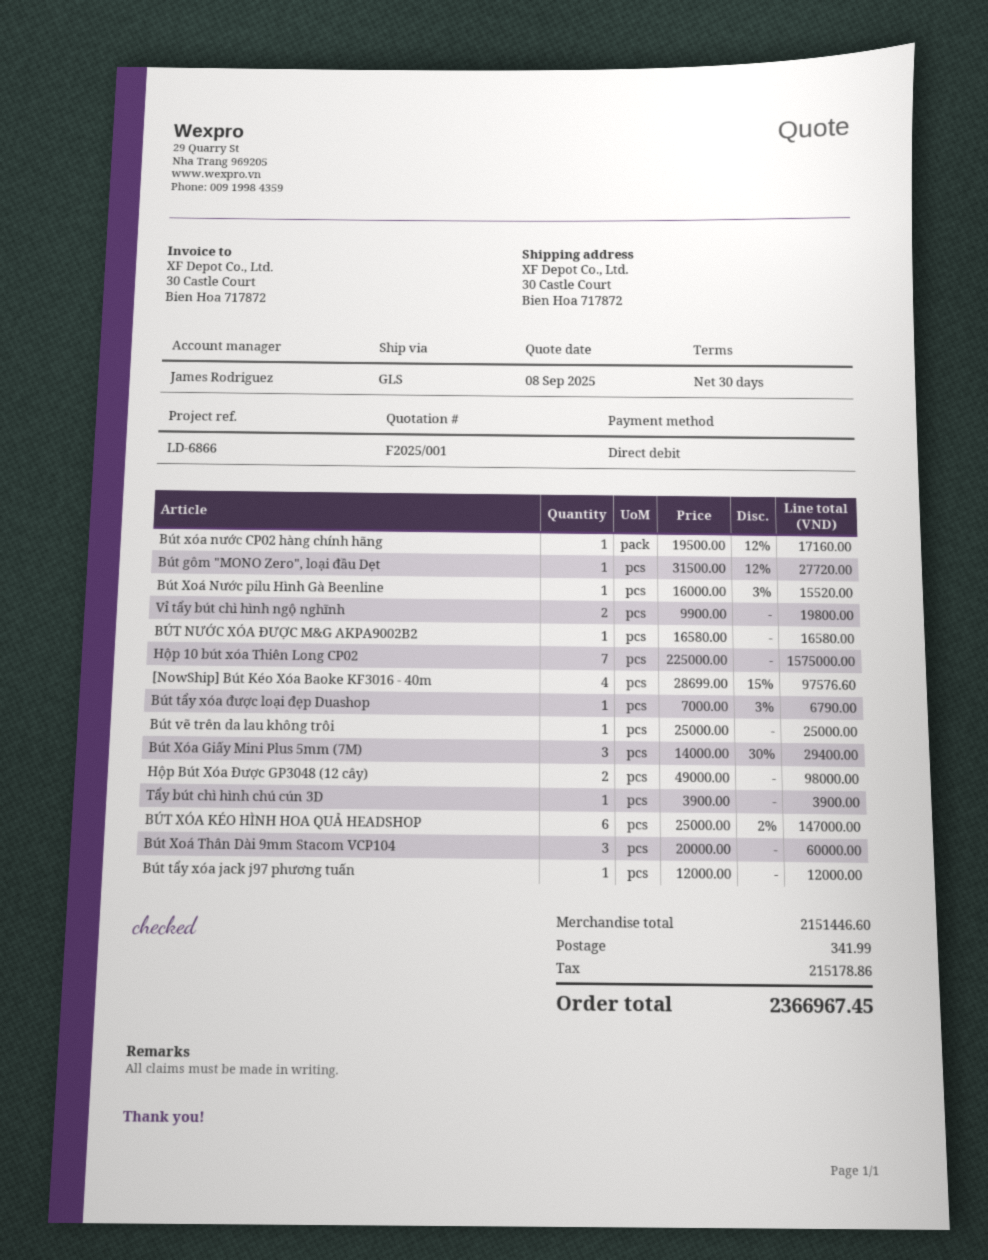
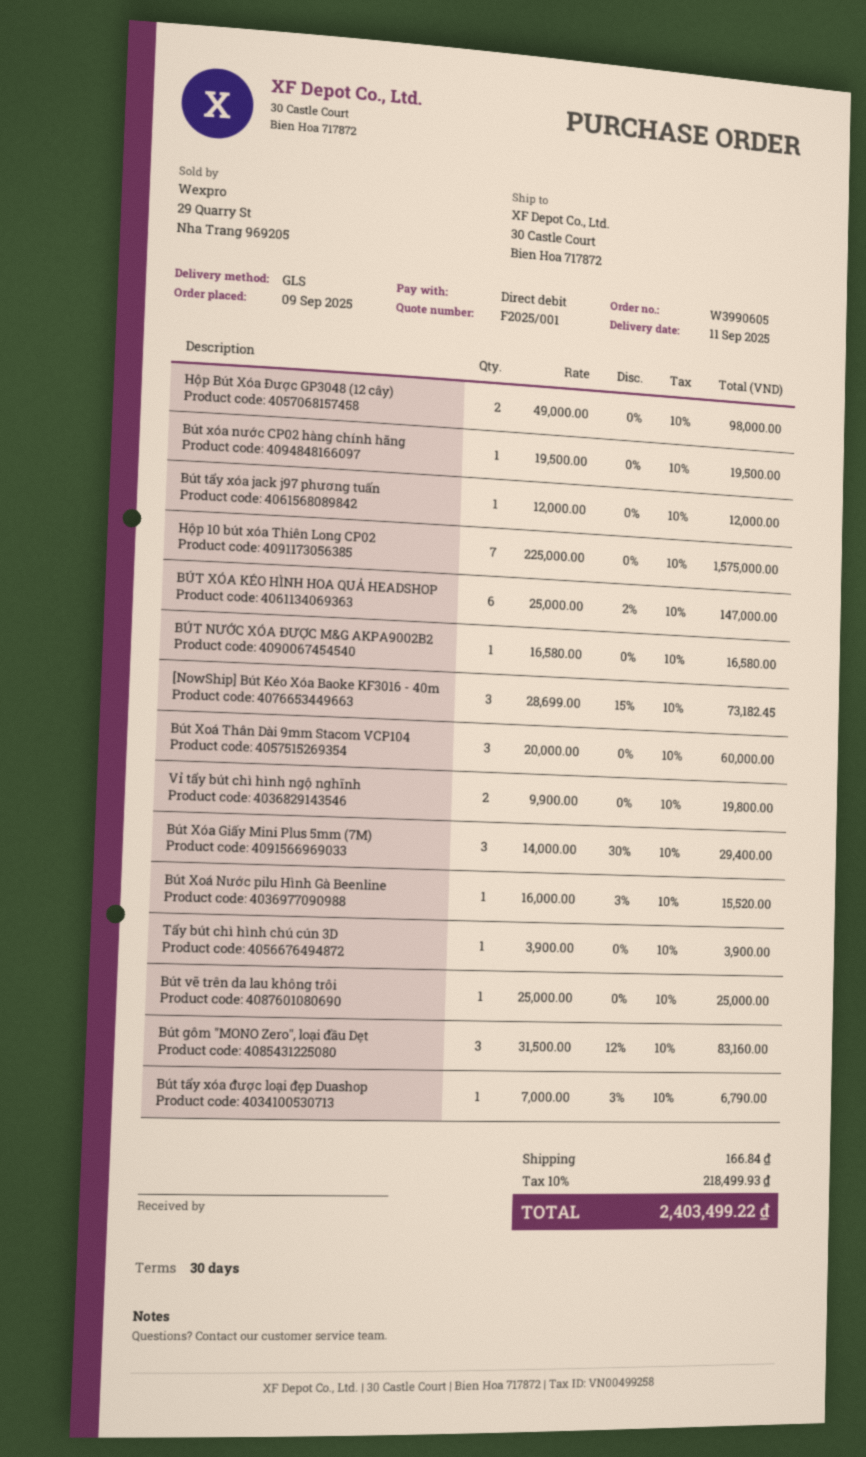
Bút xóa nước CP02 hàng chính hãng: 1 x 19500.00 - 12% = 17160.00 -> 1 x 19500.00 = 19500.00
Bút gôm "MONO Zero", loại đầu Dẹt: 1 x 31500.00 - 12% = 27720.00 -> 3 x 31500.00 - 12% = 83160.00
[NowShip] Bút Kéo Xóa Baoke KF3016 - 40m: 4 x 28699.00 - 15% = 97576.60 -> 3 x 28699.00 - 15% = 73182.45
shipping: 341.99 -> 166.84
tax: 215178.86 -> 218499.93
total: 2366967.45 -> 2403499.22

